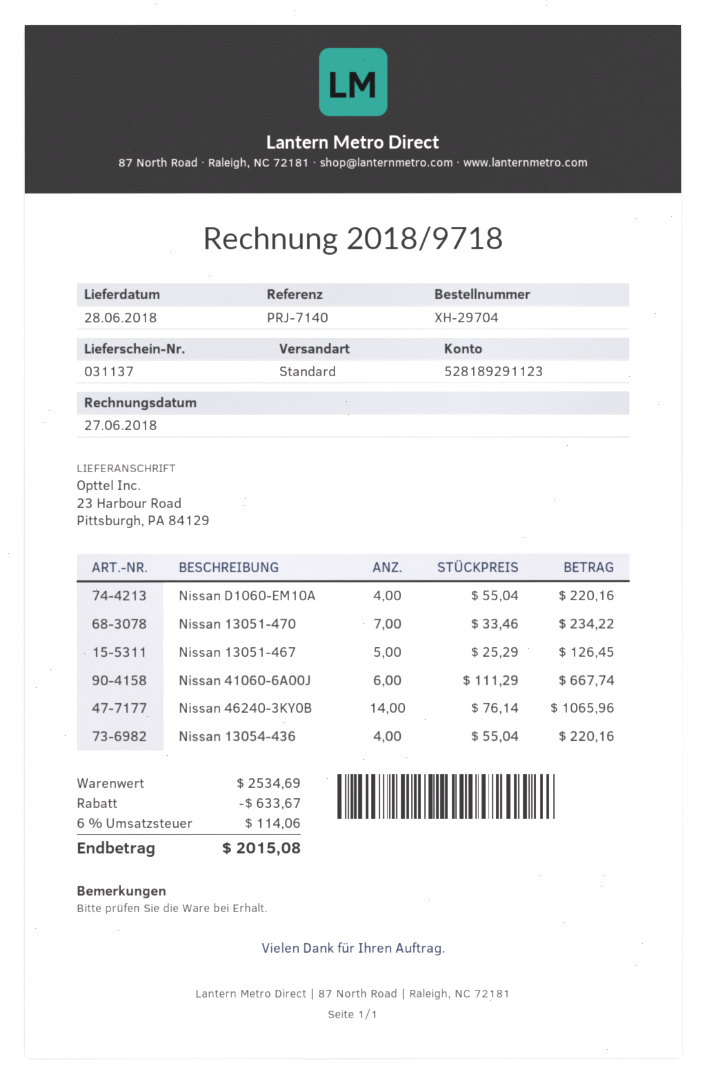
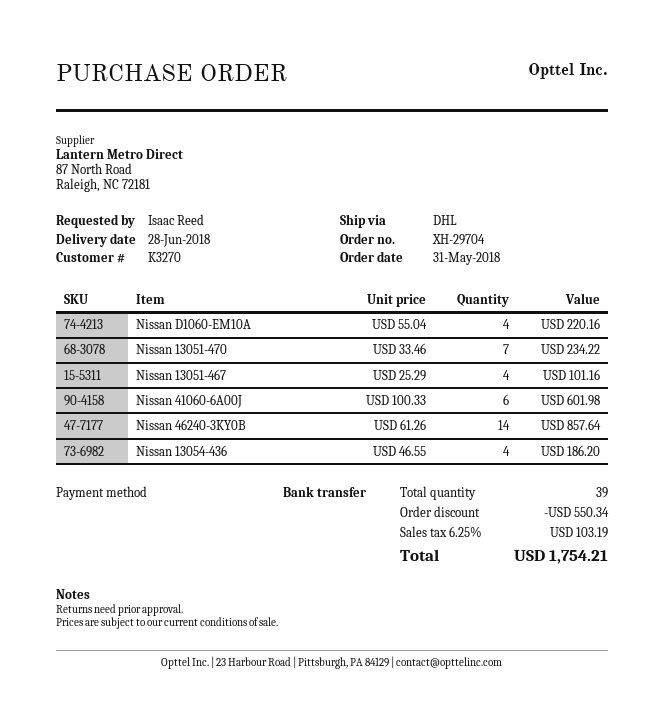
shipping method: standard -> DHL
Nissan 13051-467: 5 x 25.29 = 126.45 -> 4 x 25.29 = 101.16
Nissan 41060-6A00J: 6 x 111.29 = 667.74 -> 6 x 100.33 = 601.98
Nissan 46240-3KY0B: 14 x 76.14 = 1065.96 -> 14 x 61.26 = 857.64
Nissan 13054-436: 4 x 55.04 = 220.16 -> 4 x 46.55 = 186.20
discount: 633.67 -> 550.34
tax: 6% = 114.06 -> 6.25% = 103.19
total: 2015.08 -> 1754.21

